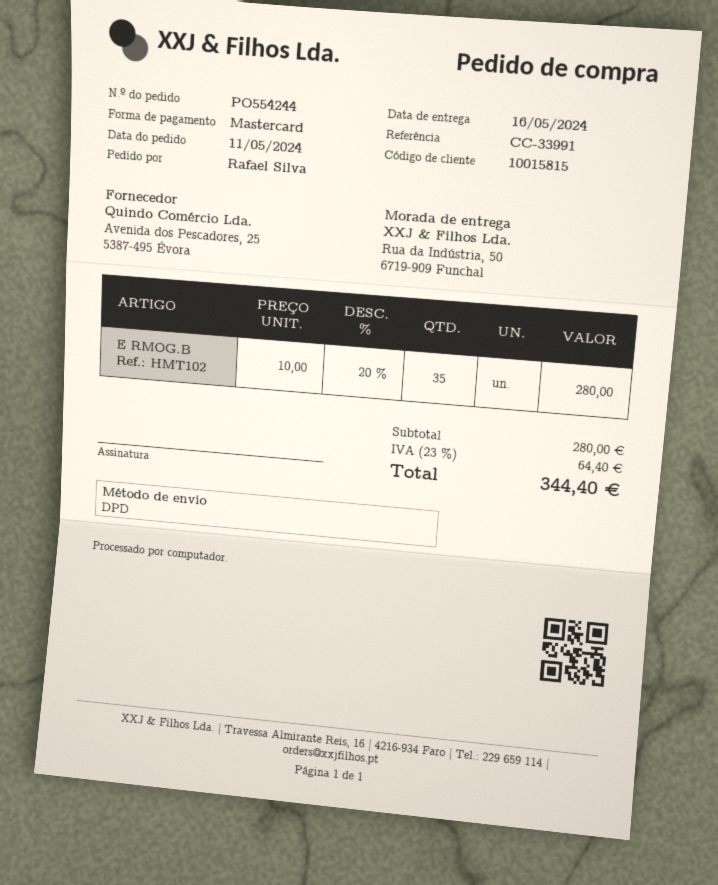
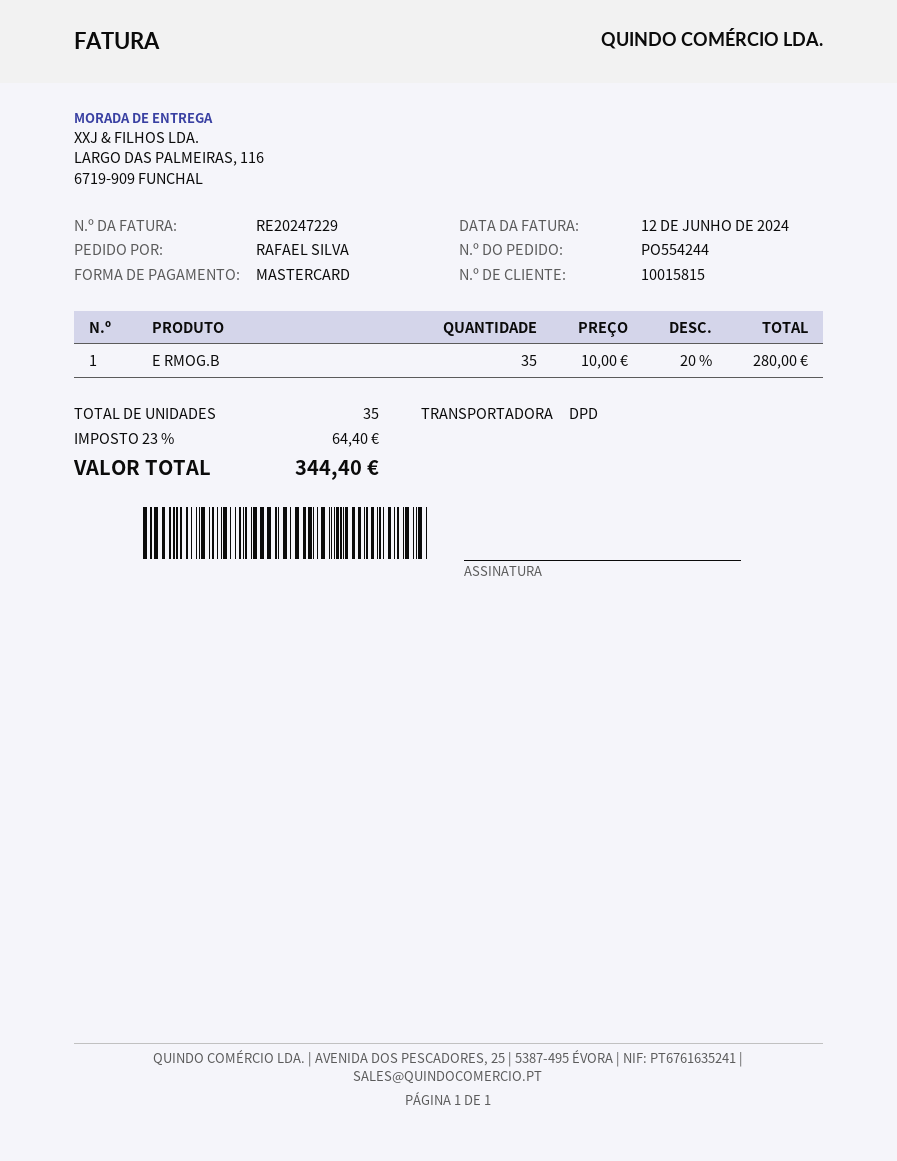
ship to: Rua da Indústria, 50, 6719-909 Funchal -> LARGO DAS PALMEIRAS, 116, 6719-909 FUNCHAL

